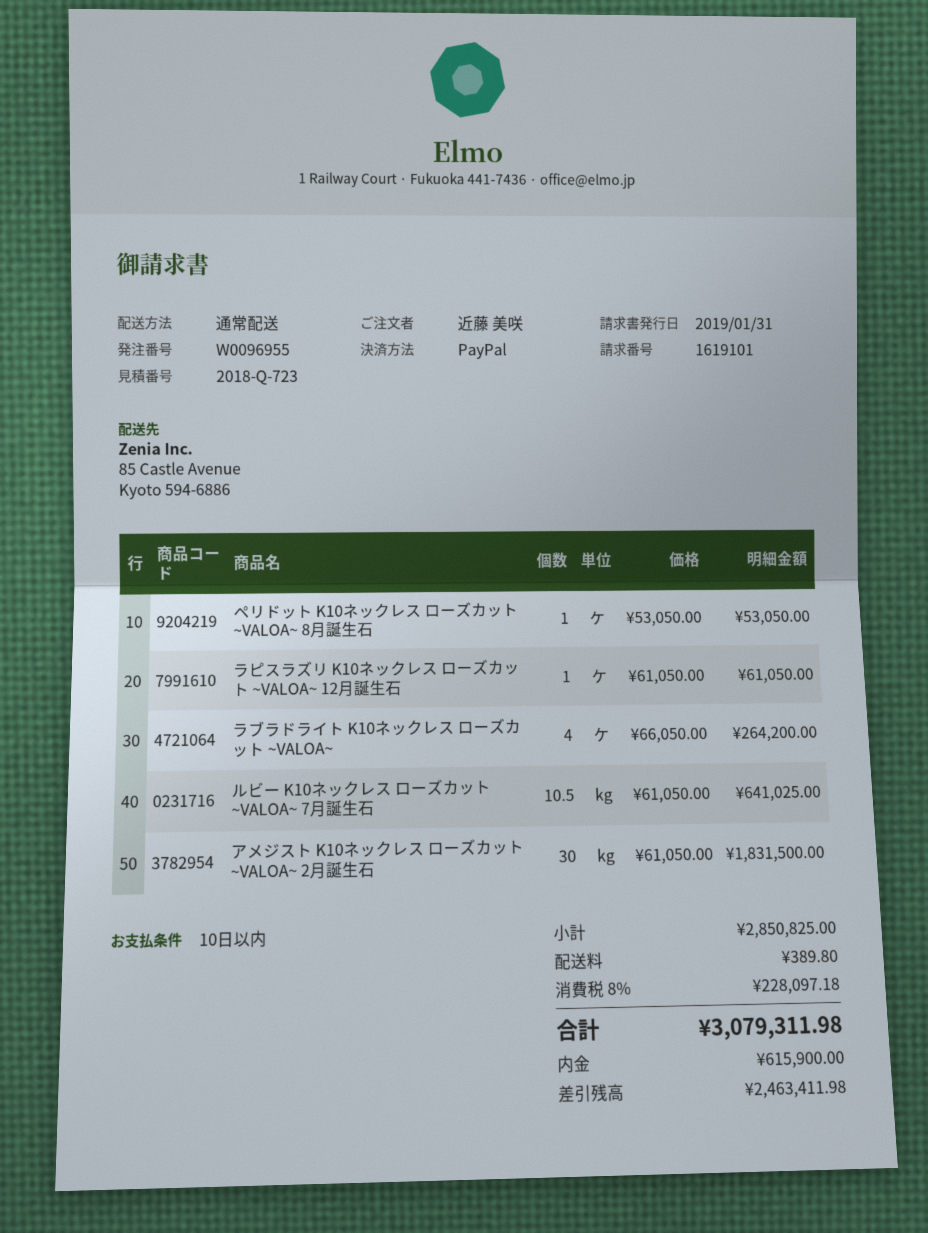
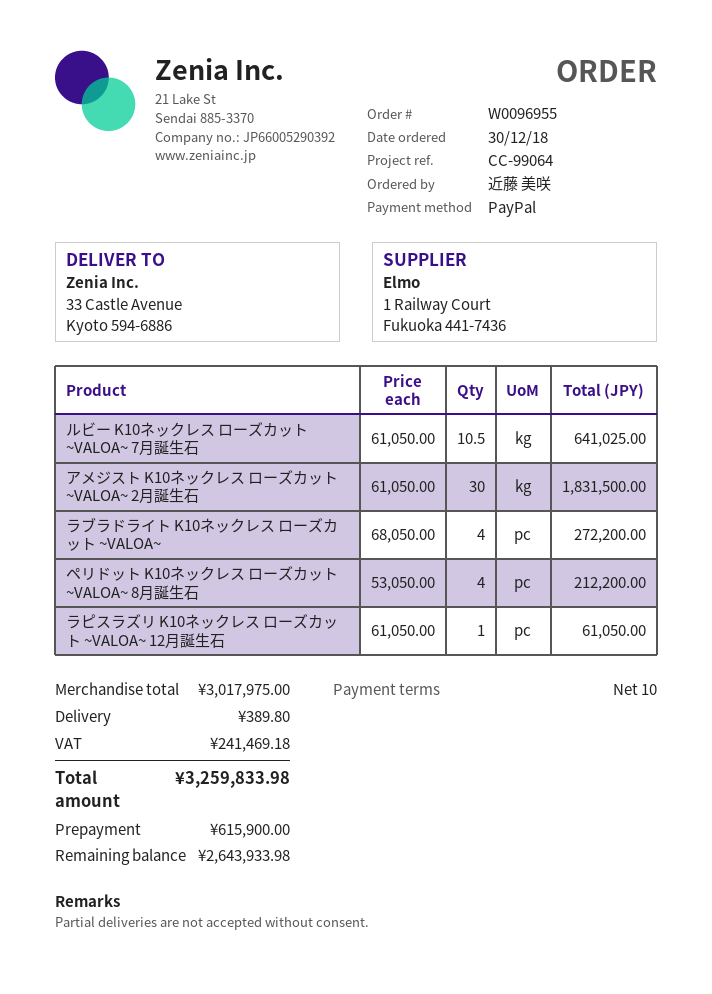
ship to: 85 Castle Avenue, Kyoto 594-6886 -> 33 Castle Avenue, Kyoto 594-6886
ペリドット K10ネックレス ローズカット ~VALOA~ 8月誕生石: 1 x 53050.00 = 53050.00 -> 4 x 53050.00 = 212200.00
ラブラドライト K10ネックレス ローズカット ~VALOA~: 4 x 66050.00 = 264200.00 -> 4 x 68050.00 = 272200.00
subtotal: 2850825.00 -> 3017975.00
tax: 228097.18 -> 241469.18
total: 3079311.98 -> 3259833.98
balance: 2463411.98 -> 2643933.98

